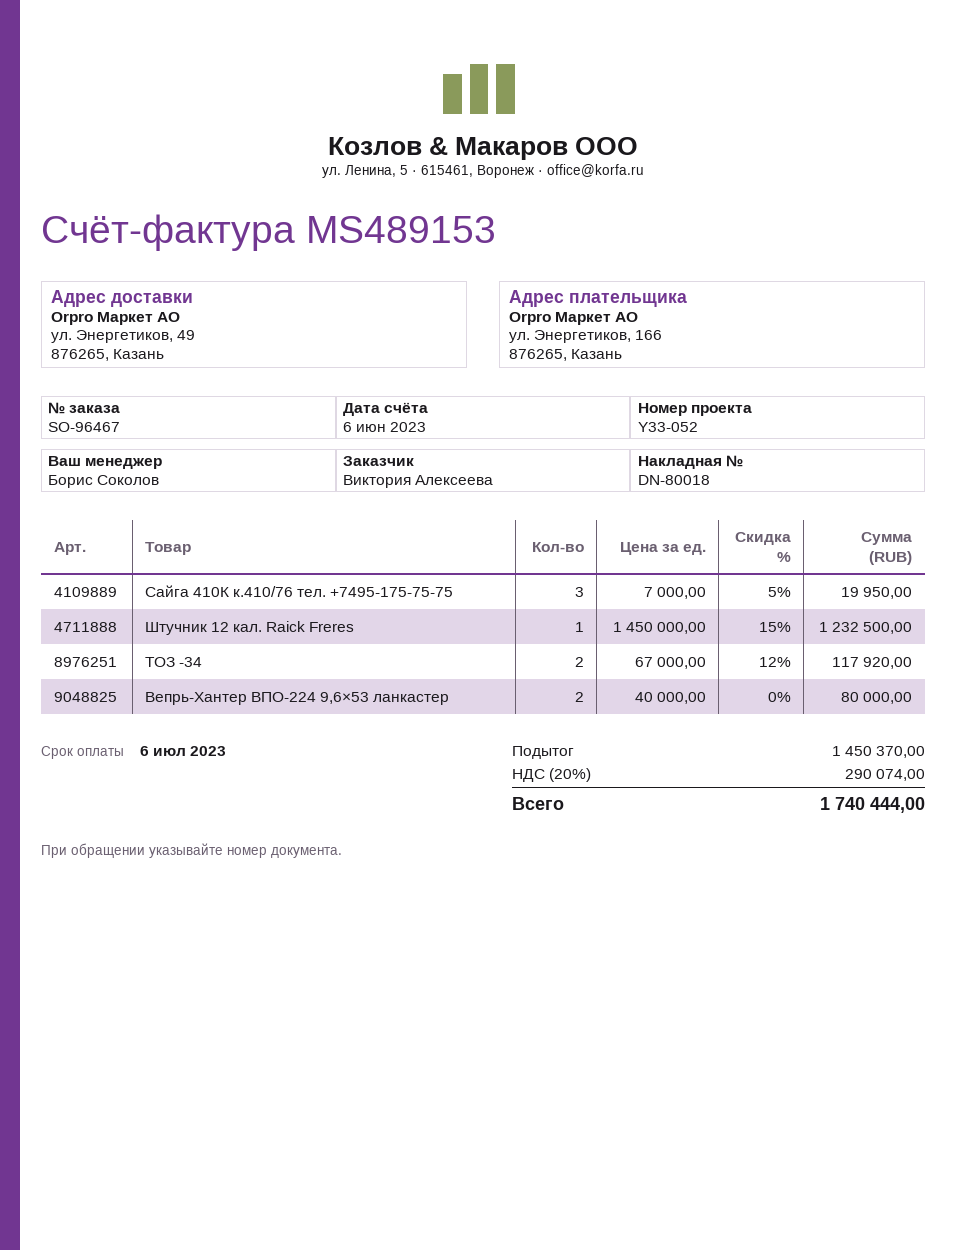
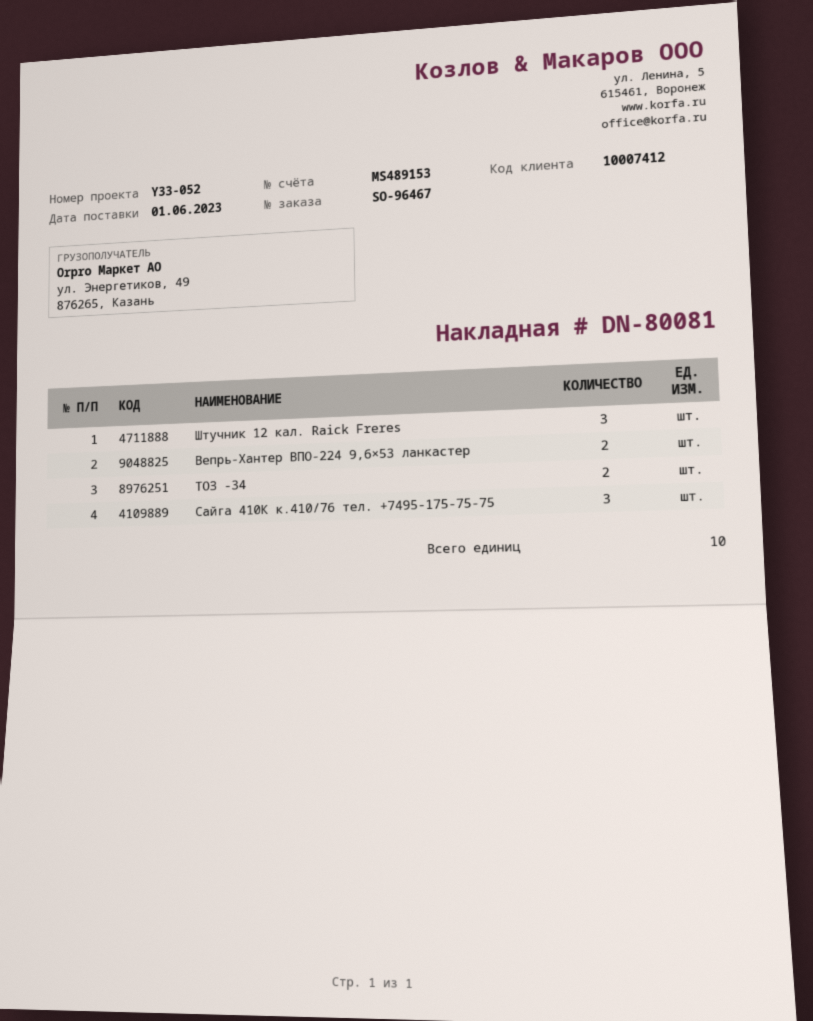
delivery note number: DN-80018 -> DN-80081
Штучник 12 кал. Raick Freres: 1 -> 3

